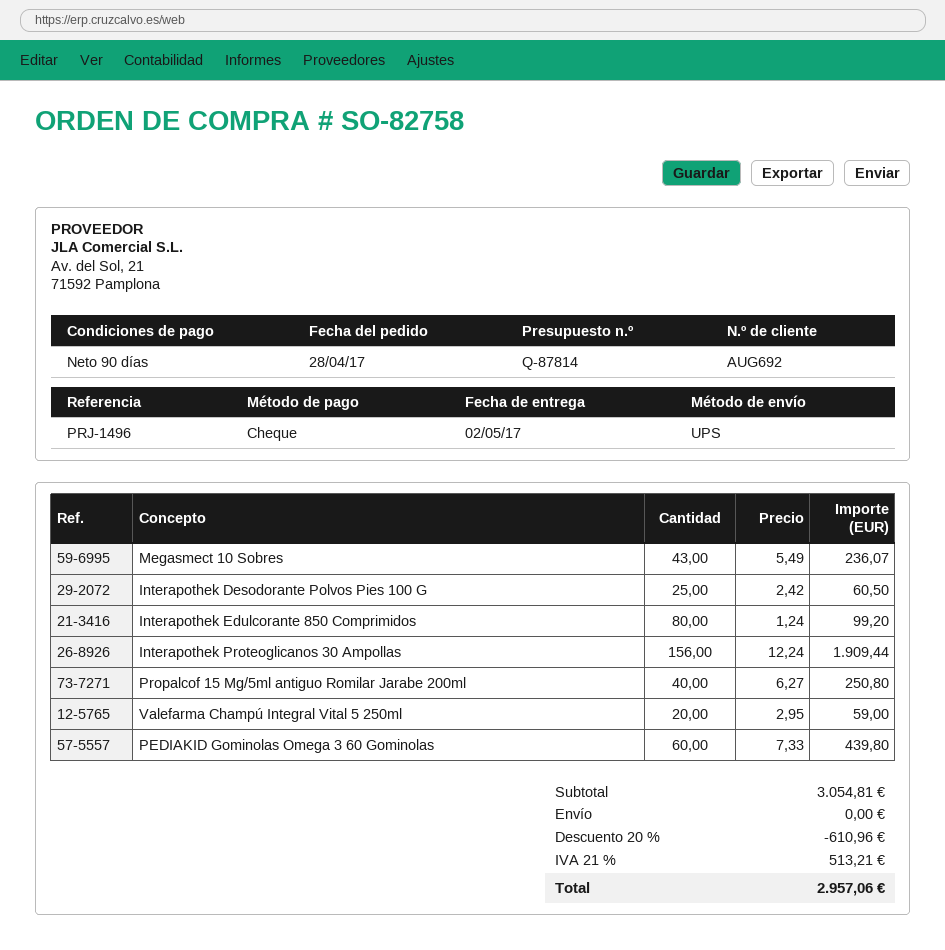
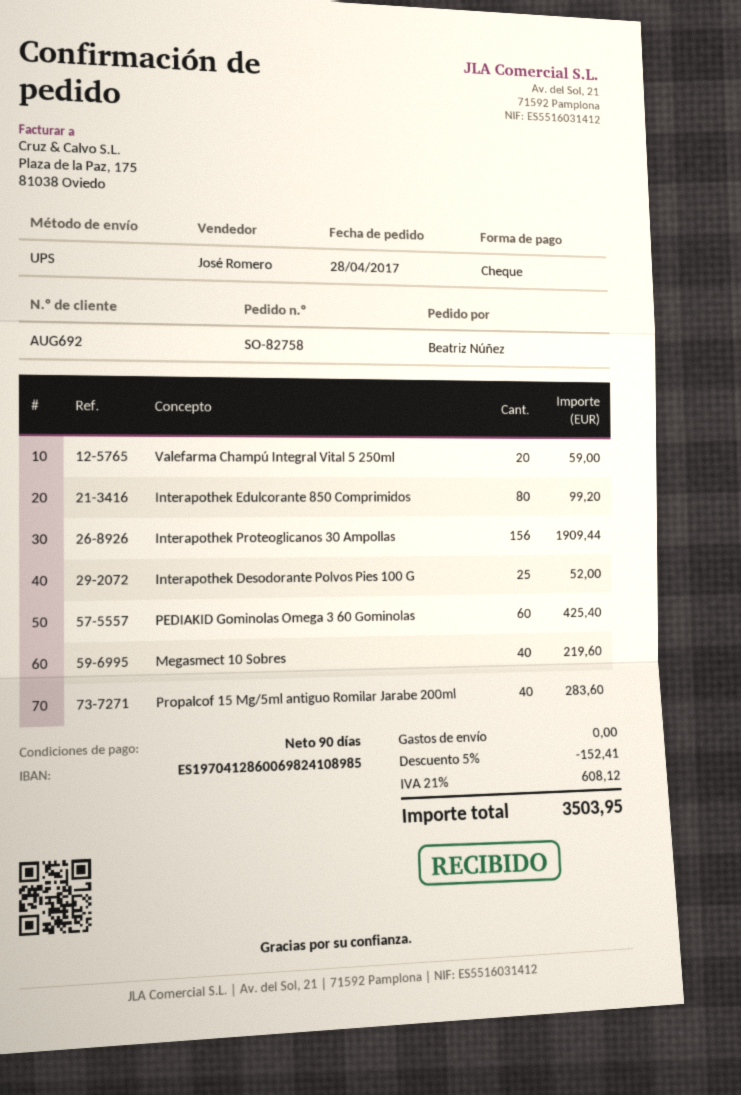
Megasmect 10 Sobres: 43 for 236.07 -> 40 for 219.60
Interapothek Desodorante Polvos Pies 100 G: 25 for 60.50 -> 25 for 52.00
Propalcof 15 Mg/5ml antiguo Romilar Jarabe 200ml: 40 for 250.80 -> 40 for 283.60
PEDIAKID Gominolas Omega 3 60 Gominolas: 60 for 439.80 -> 60 for 425.40
discount: 20% = 610.96 -> 5% = 152.41
tax: 21% = 513.21 -> 21% = 608.12
total: 2957.06 -> 3503.95

